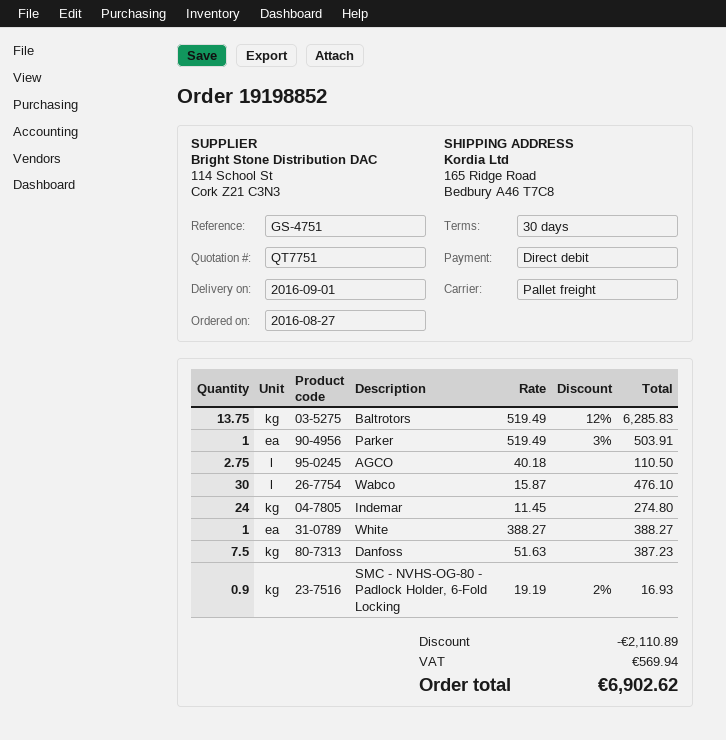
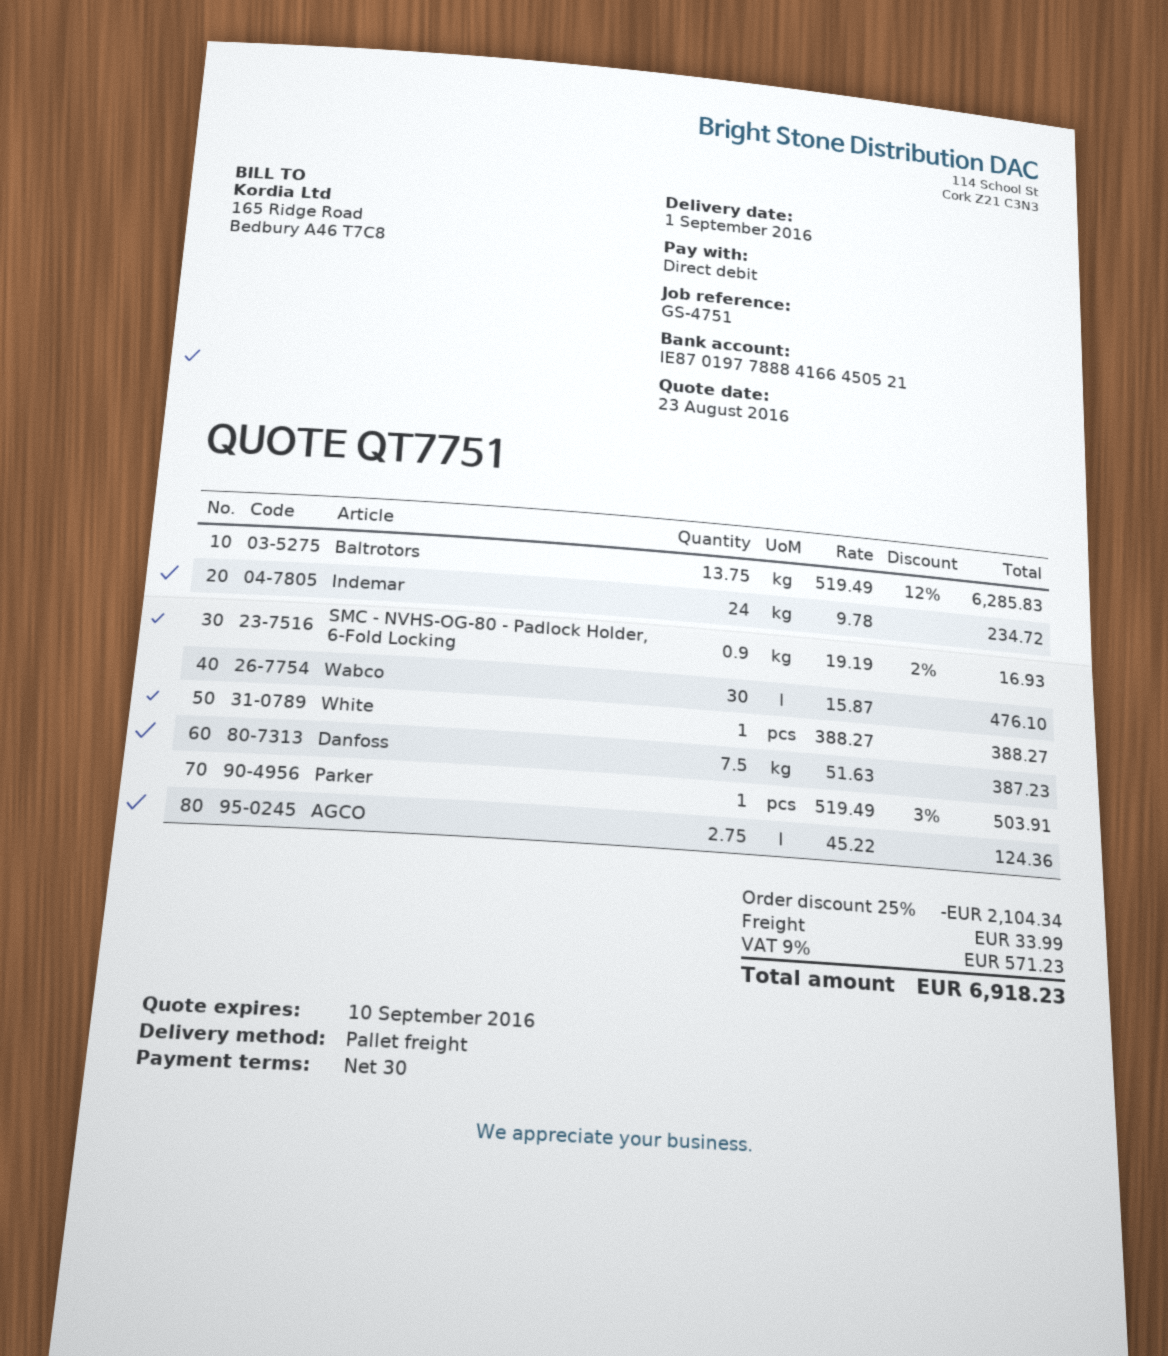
AGCO: 2.75 x 40.18 = 110.50 -> 2.75 x 45.22 = 124.36
Indemar: 24 x 11.45 = 274.80 -> 24 x 9.78 = 234.72
discount: 2110.89 -> 2104.34
shipping: none -> 33.99
tax: 569.94 -> 571.23
total: 6902.62 -> 6918.23

